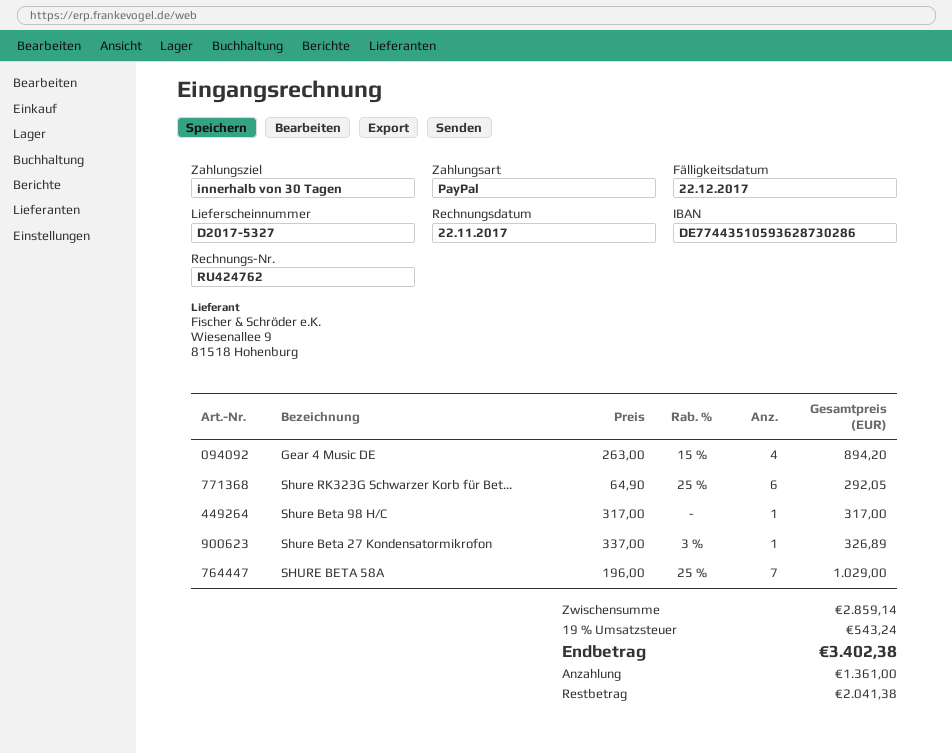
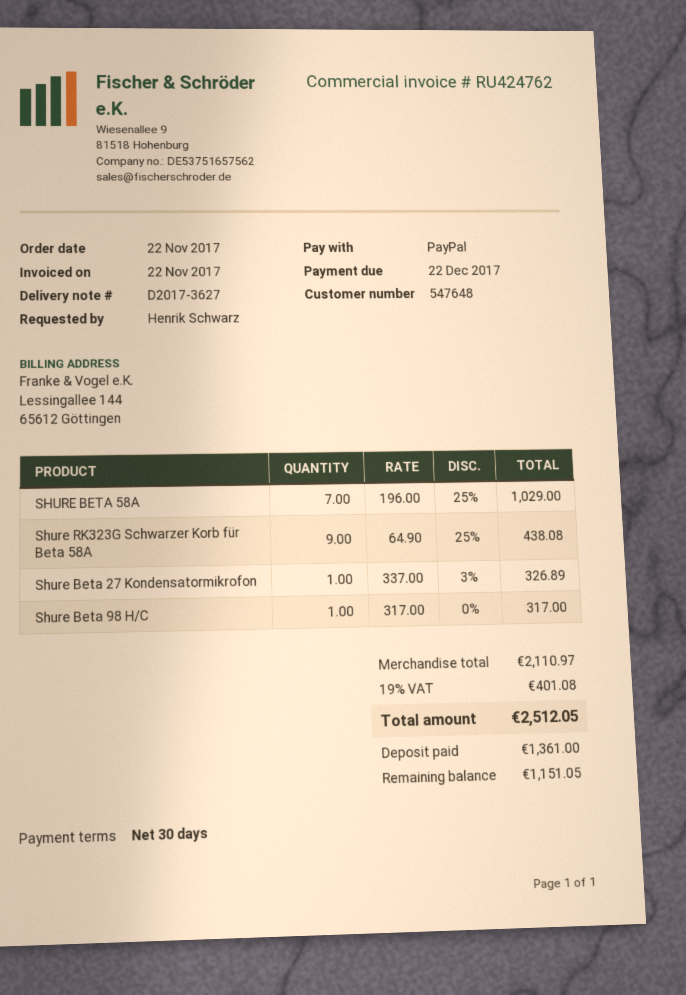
delivery note number: D2017-5327 -> D2017-3627
Gear 4 Music DE: 4 x 263.00 - 15% = 894.20 -> none
Shure RK323G Schwarzer Korb für Bet...: 6 x 64.90 - 25% = 292.05 -> 9 x 64.90 - 25% = 438.08
subtotal: 2859.14 -> 2110.97
tax: 19% = 543.24 -> 19% = 401.08
total: 3402.38 -> 2512.05
balance: 2041.38 -> 1151.05

